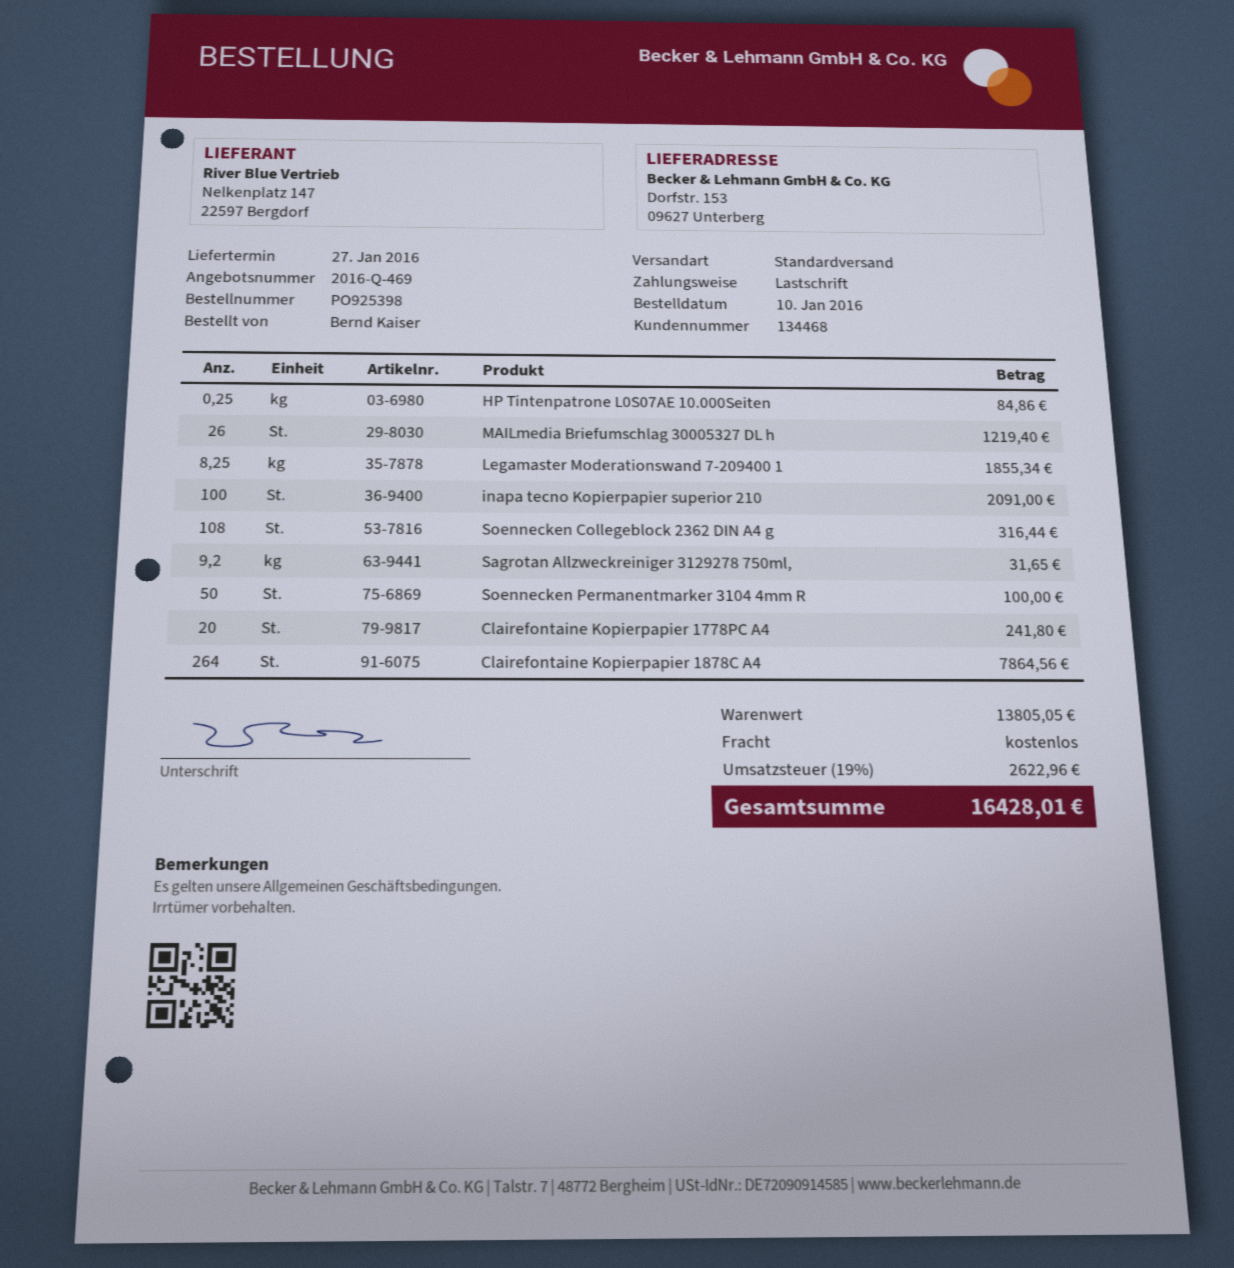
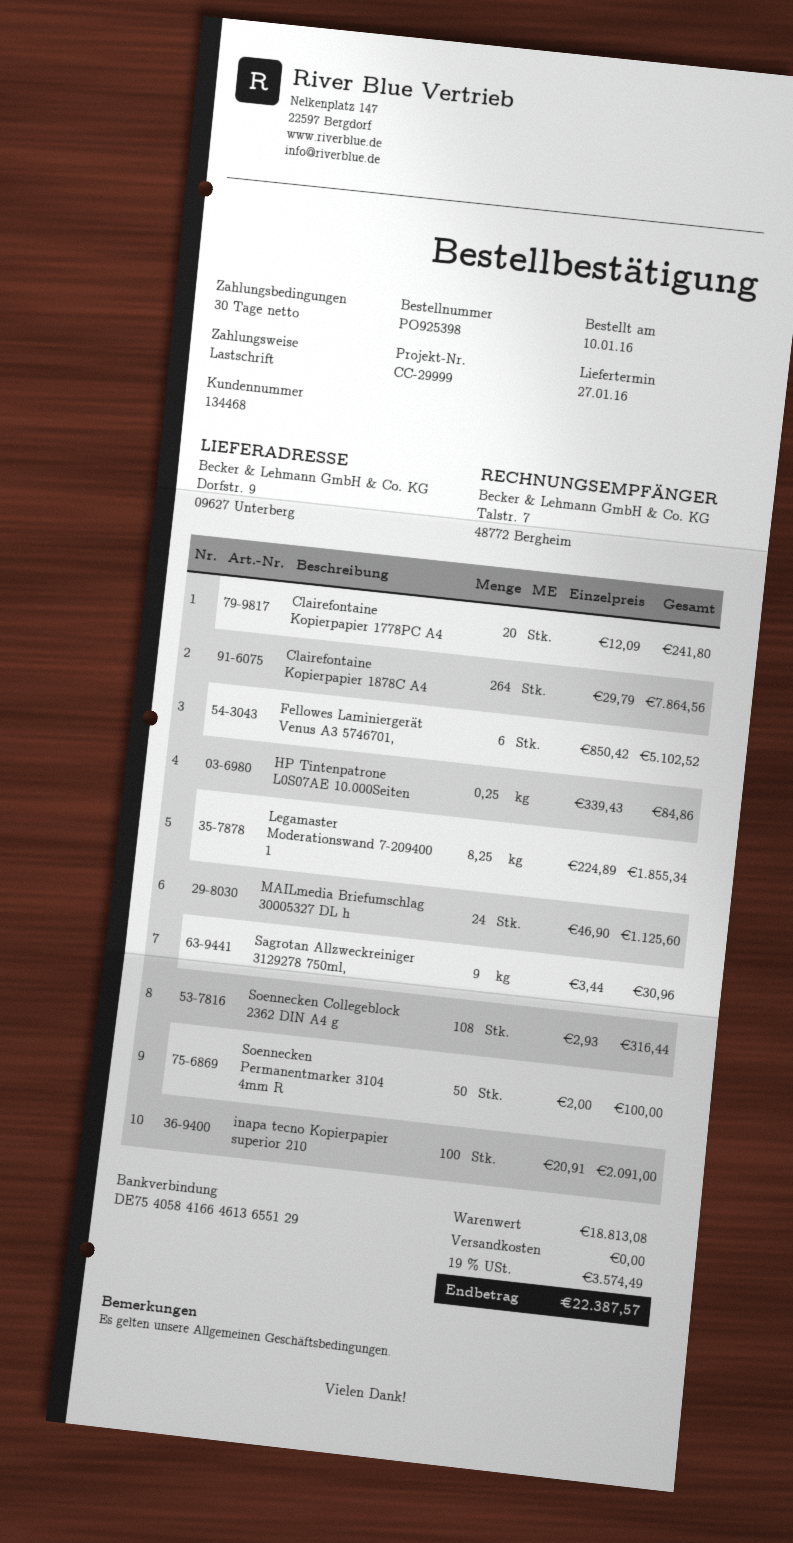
ship to: Dorfstr. 153, 09627 Unterberg -> Dorfstr. 9, 09627 Unterberg
MAILmedia Briefumschlag 30005327 DL h: 26 for 1219.40 -> 24 for 1125.60
Sagrotan Allzweckreiniger 3129278 750ml,: 9.2 for 31.65 -> 9 for 30.96
Fellowes Laminiergerät Venus A3 5746701,: none -> 6 for 5102.52
subtotal: 13805.05 -> 18813.08
tax: 19% = 2622.96 -> 19% = 3574.49
total: 16428.01 -> 22387.57

